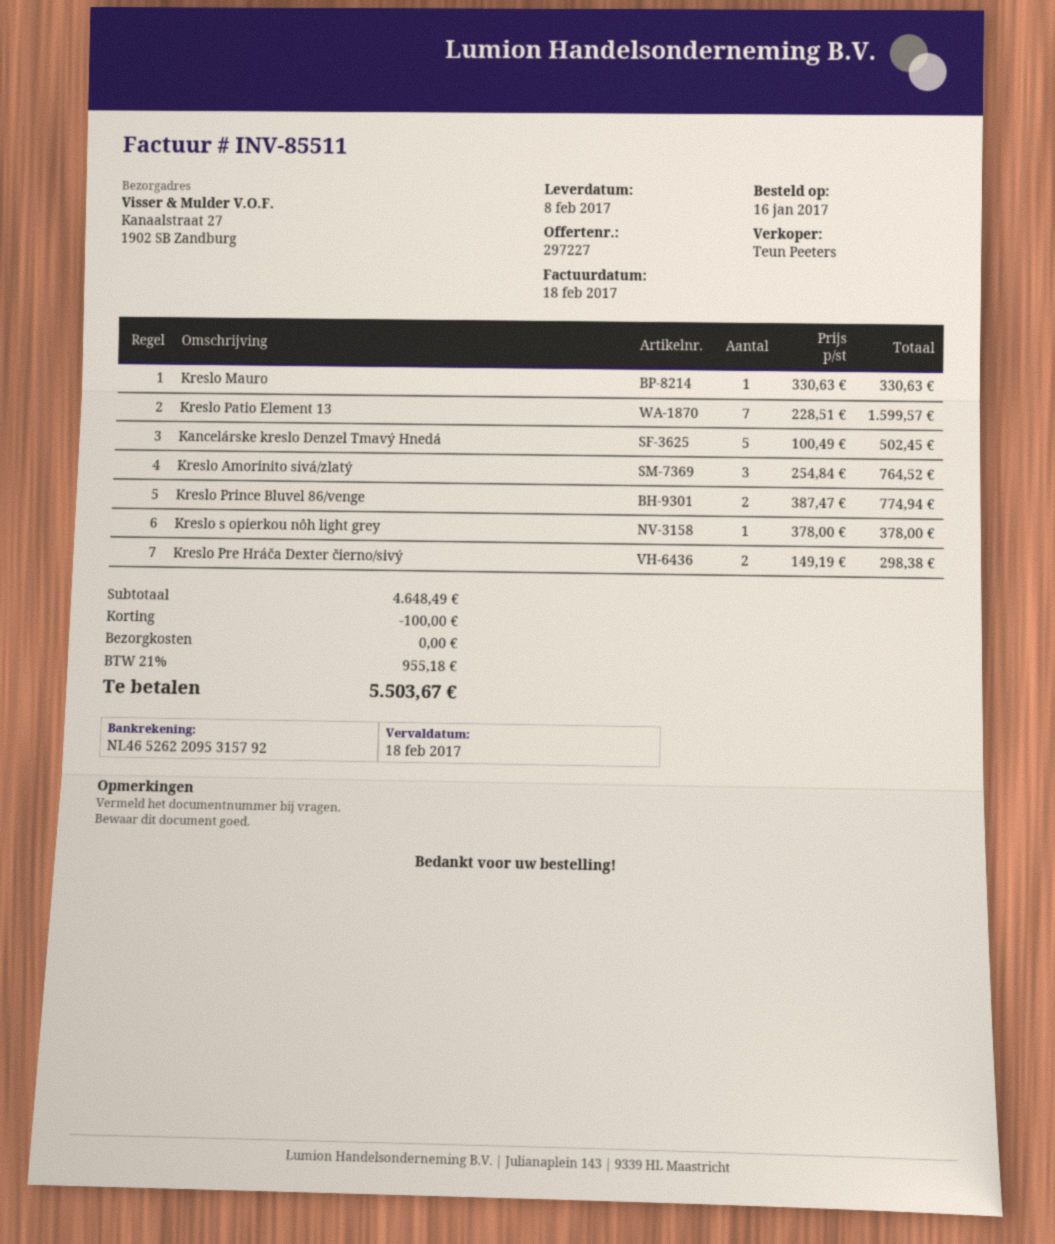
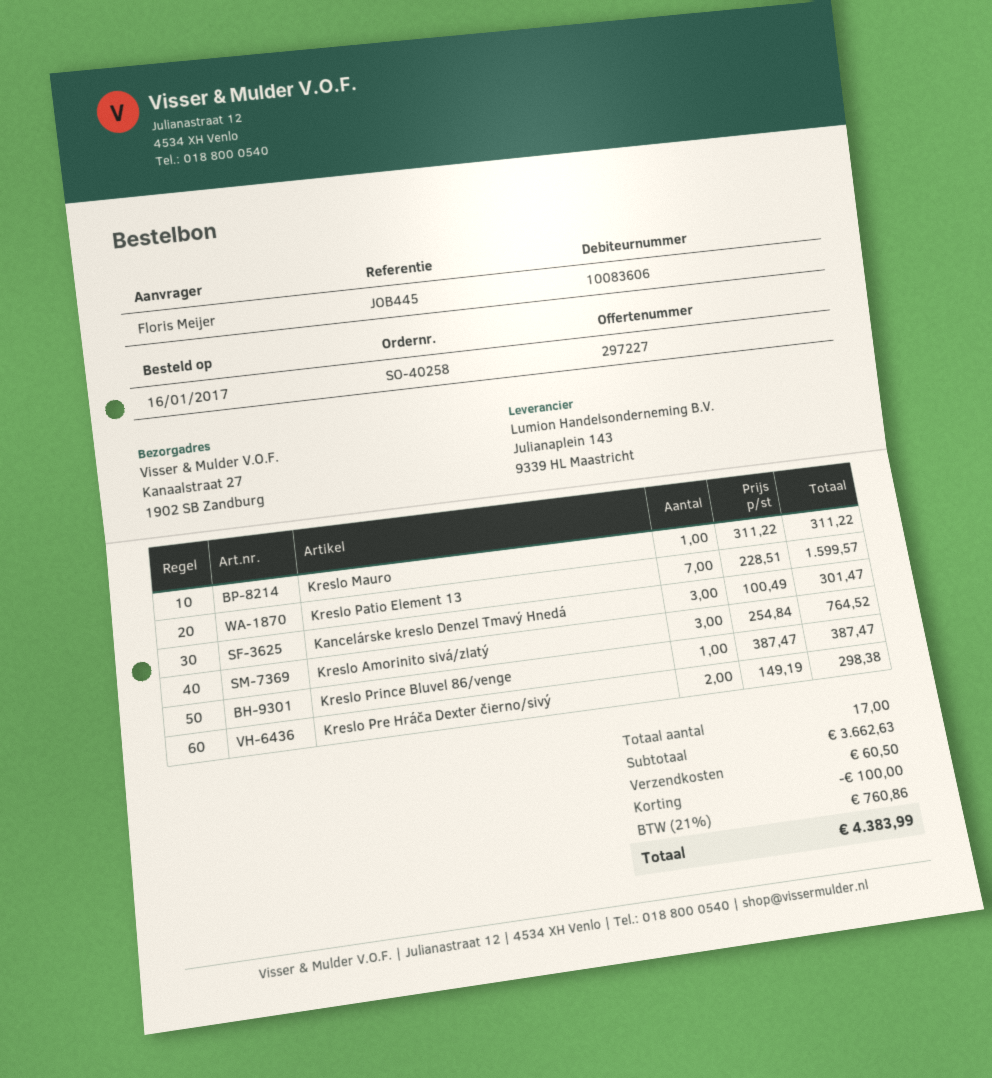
Kreslo Mauro: 1 x 330.63 = 330.63 -> 1 x 311.22 = 311.22
Kancelárske kreslo Denzel Tmavý Hnedá: 5 x 100.49 = 502.45 -> 3 x 100.49 = 301.47
Kreslo Prince Bluvel 86/venge: 2 x 387.47 = 774.94 -> 1 x 387.47 = 387.47
Kreslo s opierkou nôh light grey: 1 x 378.00 = 378.00 -> none
subtotal: 4648.49 -> 3662.63
shipping: 0.00 -> 60.50
tax: 21% = 955.18 -> 21% = 760.86
total: 5503.67 -> 4383.99

